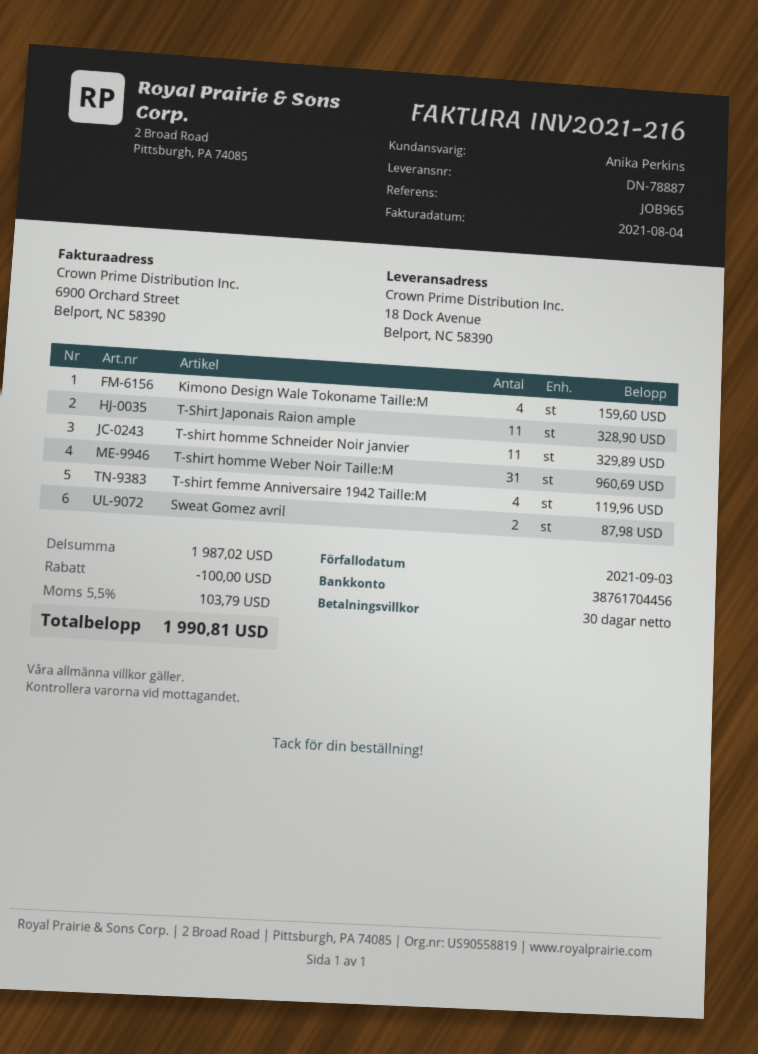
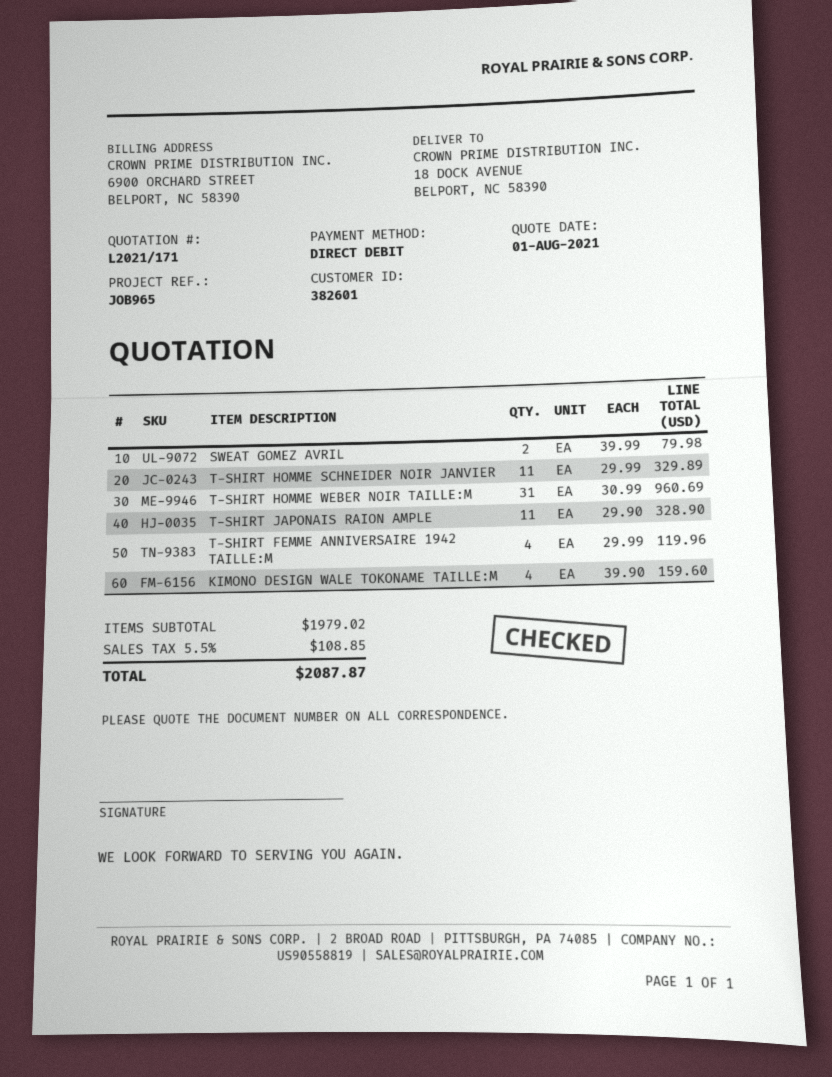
Sweat Gomez avril: 2 for 87.98 -> 2 for 79.98
subtotal: 1987.02 -> 1979.02
discount: 100.00 -> none
tax: 5.5% = 103.79 -> 5.5% = 108.85
total: 1990.81 -> 2087.87

